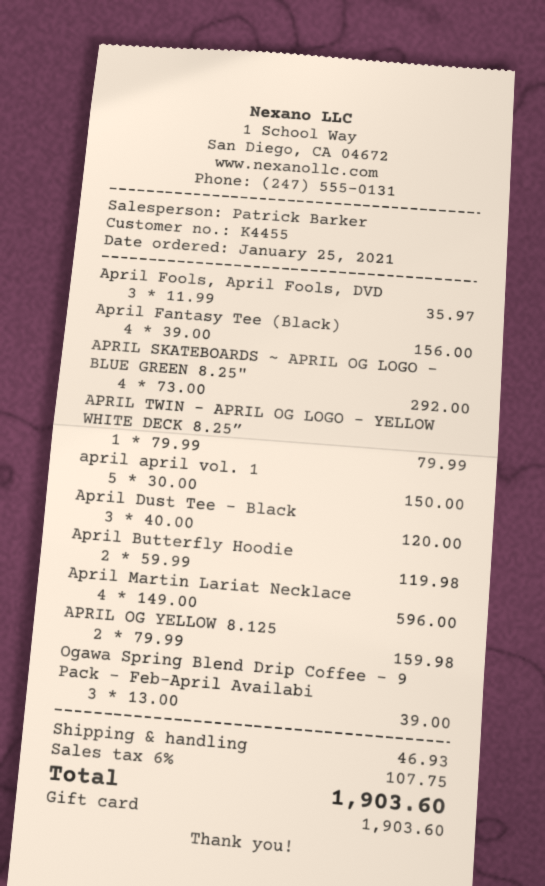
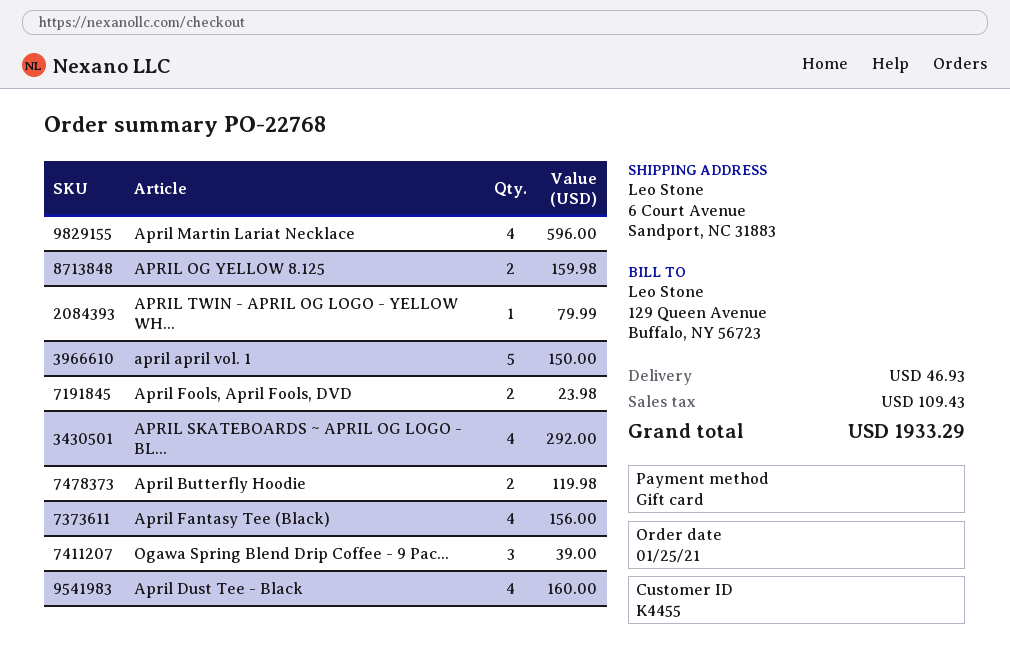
April Fools, April Fools, DVD: 3 for 35.97 -> 2 for 23.98
April Dust Tee - Black: 3 for 120.00 -> 4 for 160.00
tax: 107.75 -> 109.43
total: 1903.60 -> 1933.29

